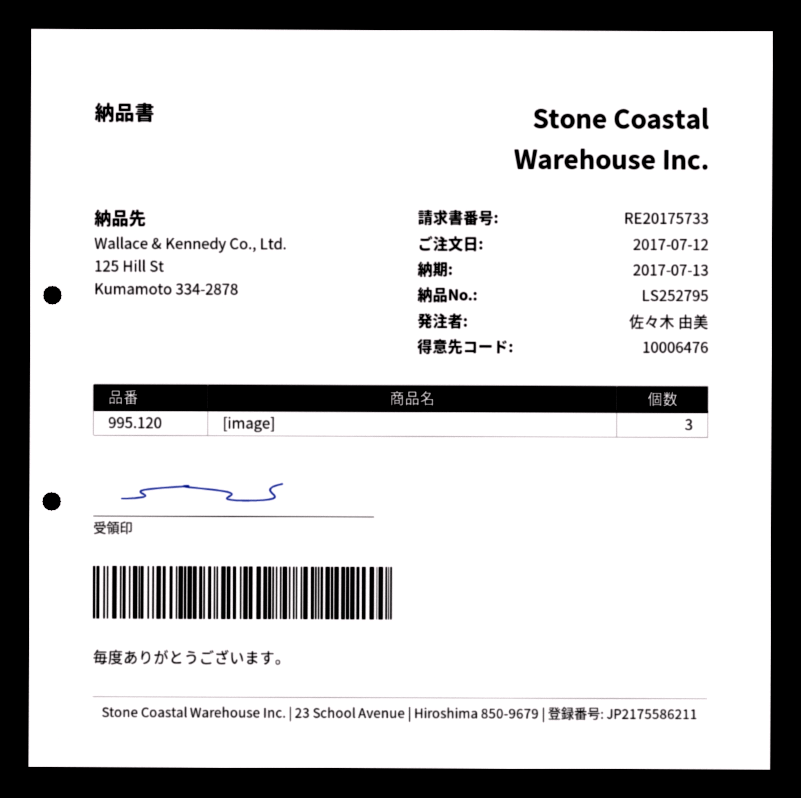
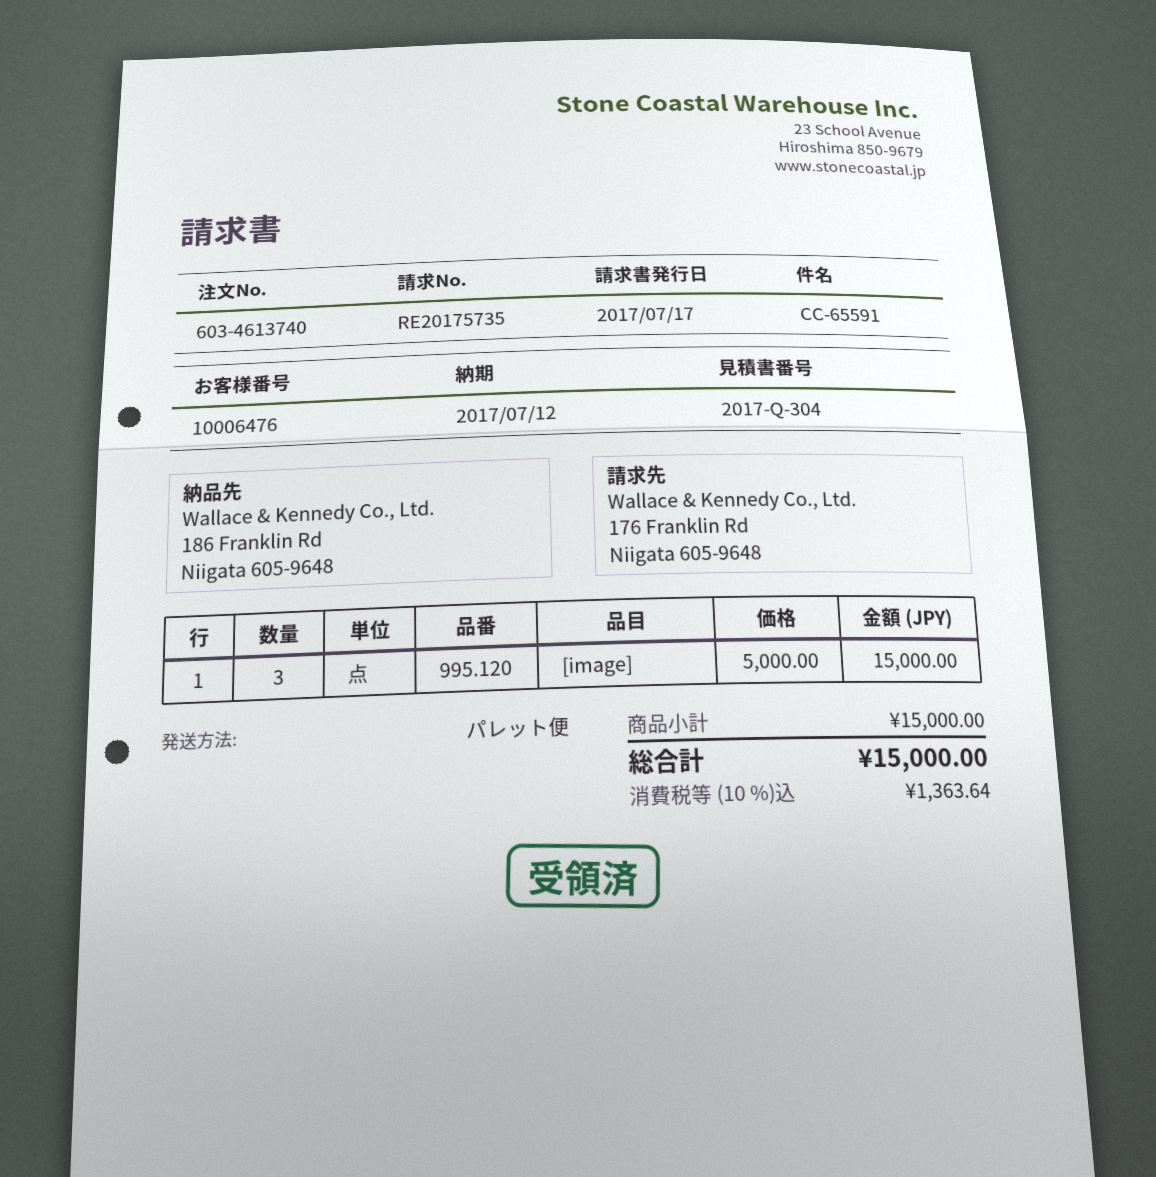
delivery date: 2017-07-13 -> 2017-07-12
invoice number: RE20175733 -> RE20175735
ship to: 125 Hill St, Kumamoto 334-2878 -> 186 Franklin Rd, Niigata 605-9648

